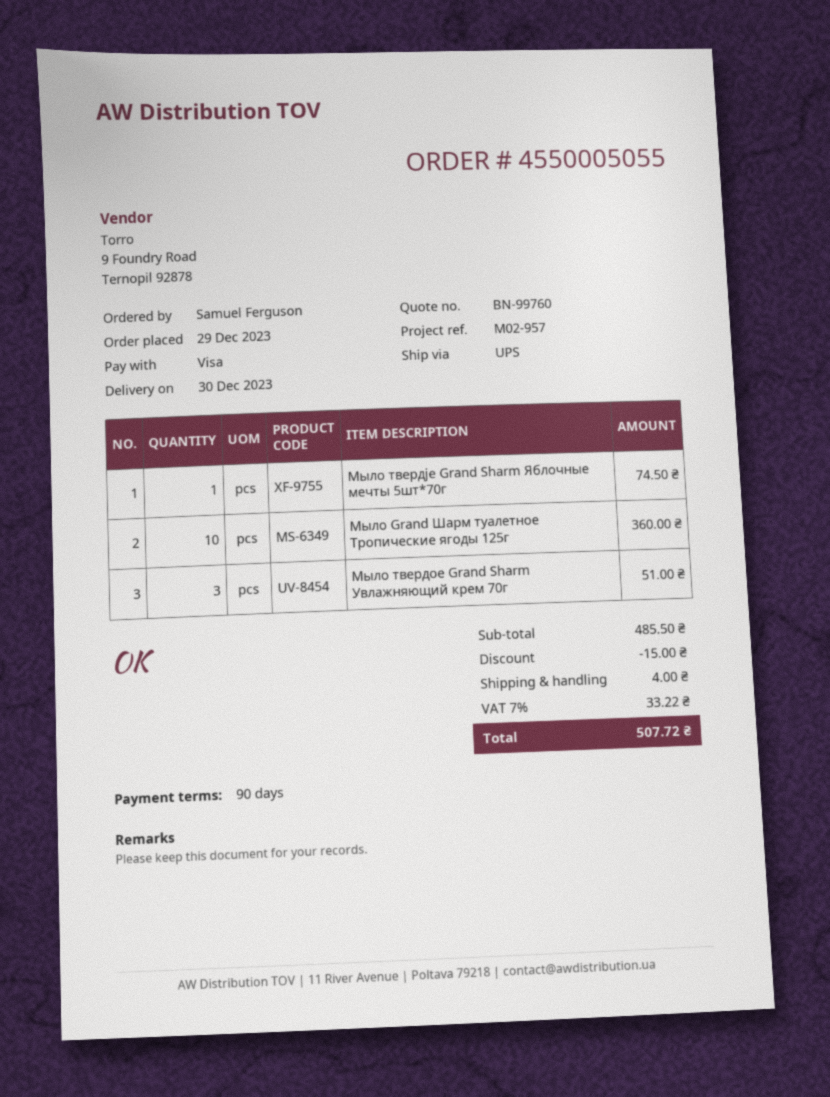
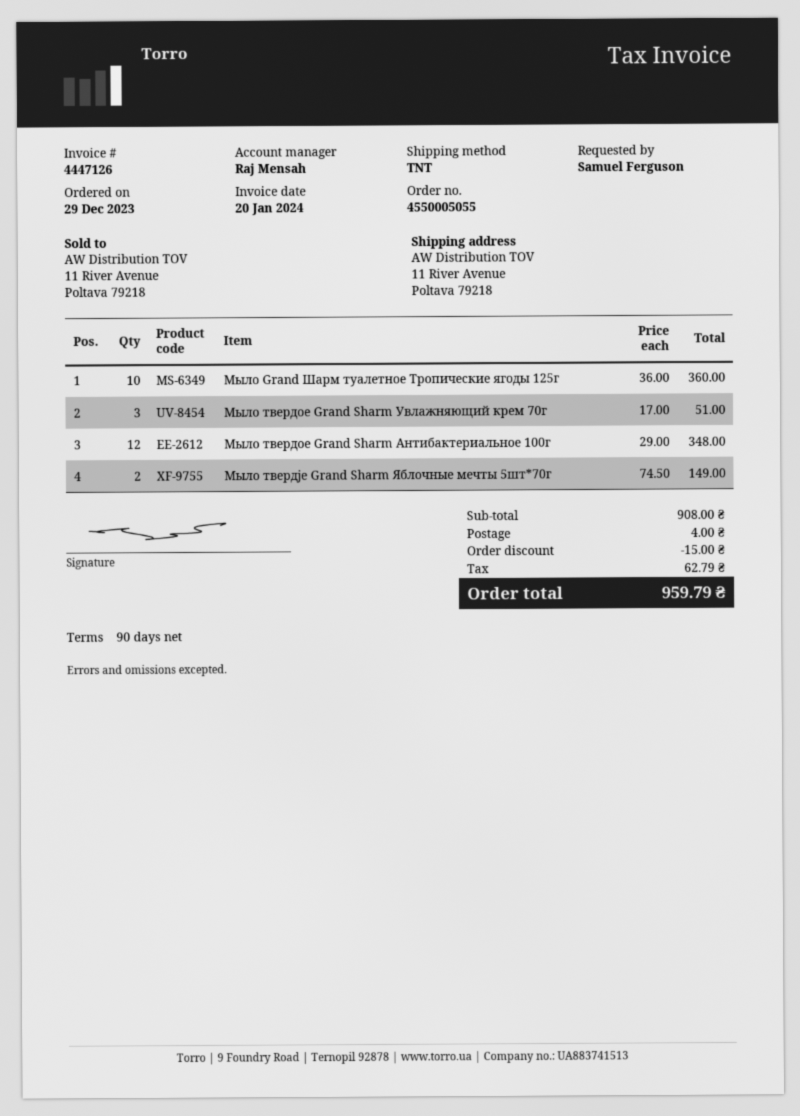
shipping method: UPS -> TNT
Мыло твердjе Grand Sharm Яблочные мечты 5шт*70г: 1 for 74.50 -> 2 for 149.00
Мыло твердое Grand Sharm Антибактериальное 100г: none -> 12 for 348.00
subtotal: 485.50 -> 908.00
tax: 33.22 -> 62.79
total: 507.72 -> 959.79

